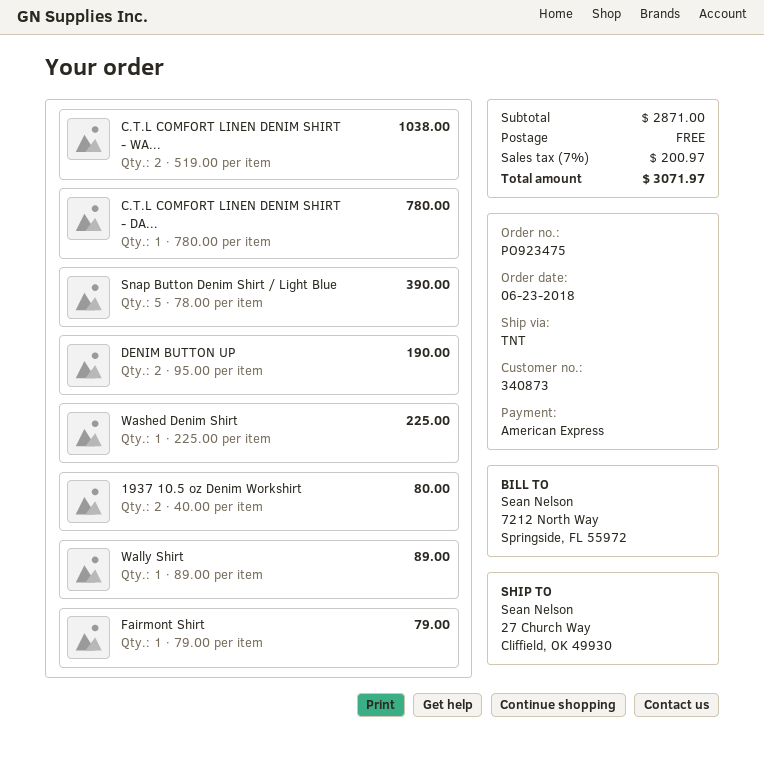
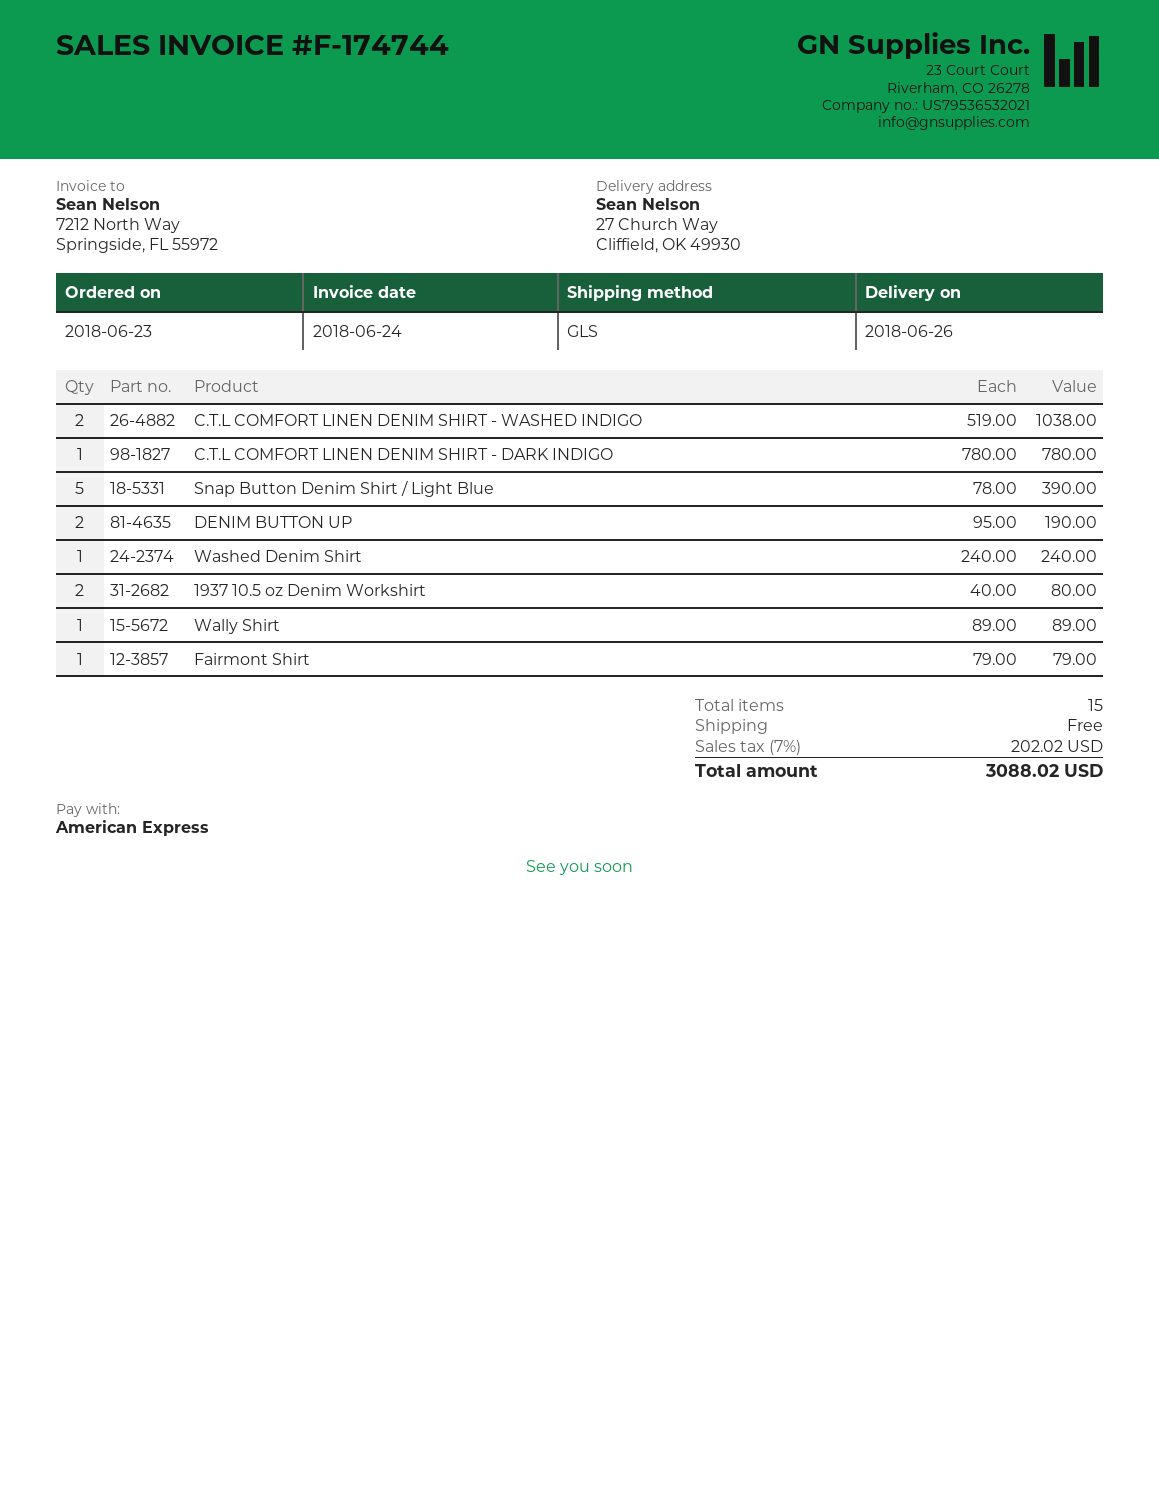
shipping method: TNT -> GLS
Washed Denim Shirt: 1 x 225.00 = 225.00 -> 1 x 240.00 = 240.00
tax: 7% = 200.97 -> 7% = 202.02
total: 3071.97 -> 3088.02

